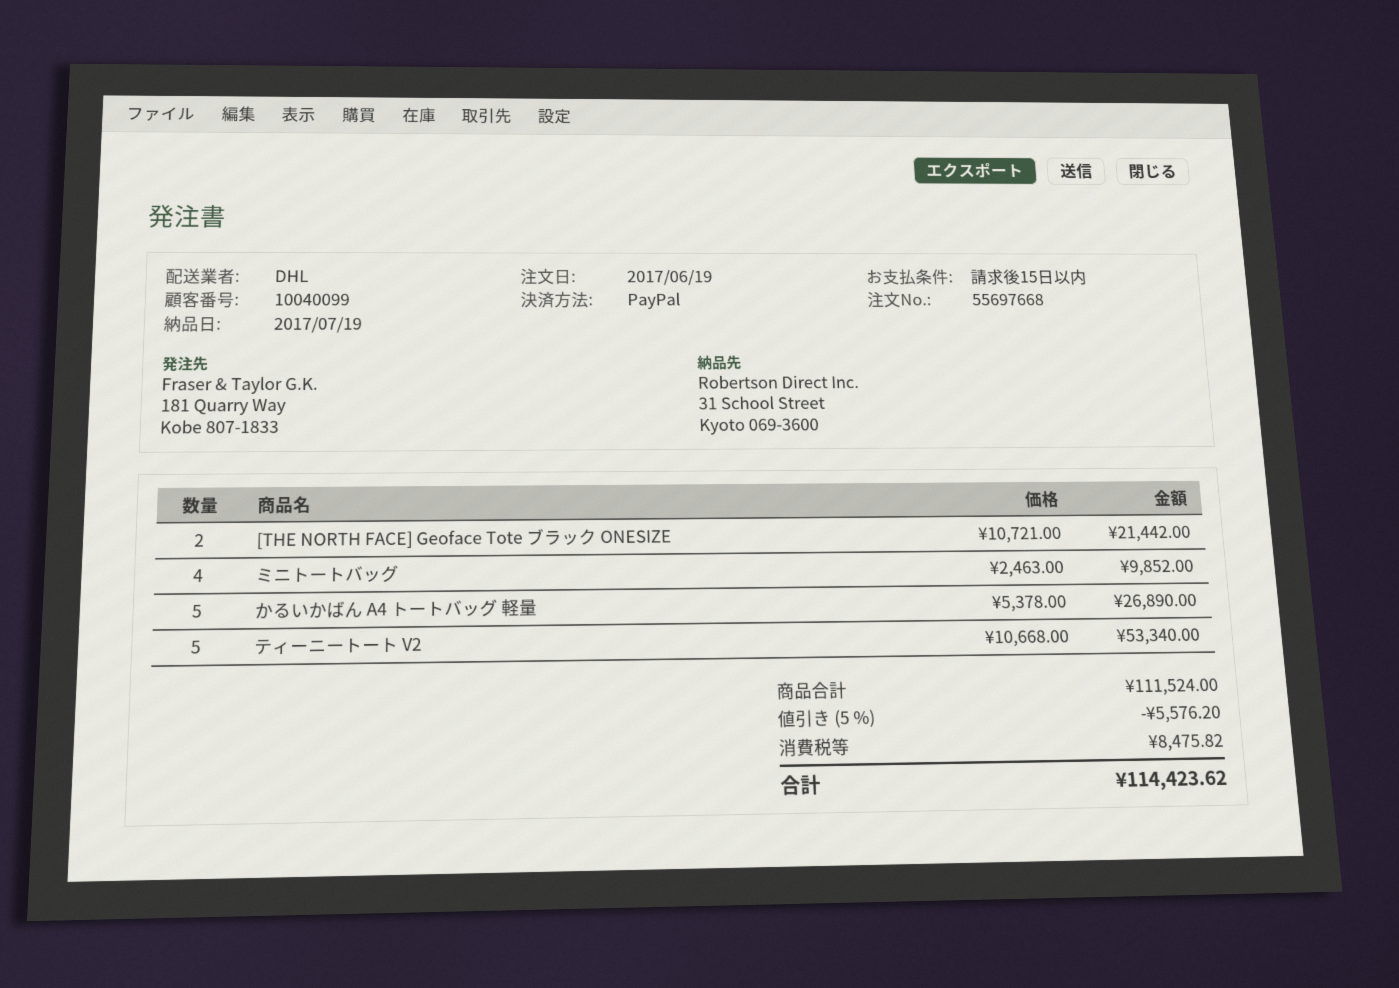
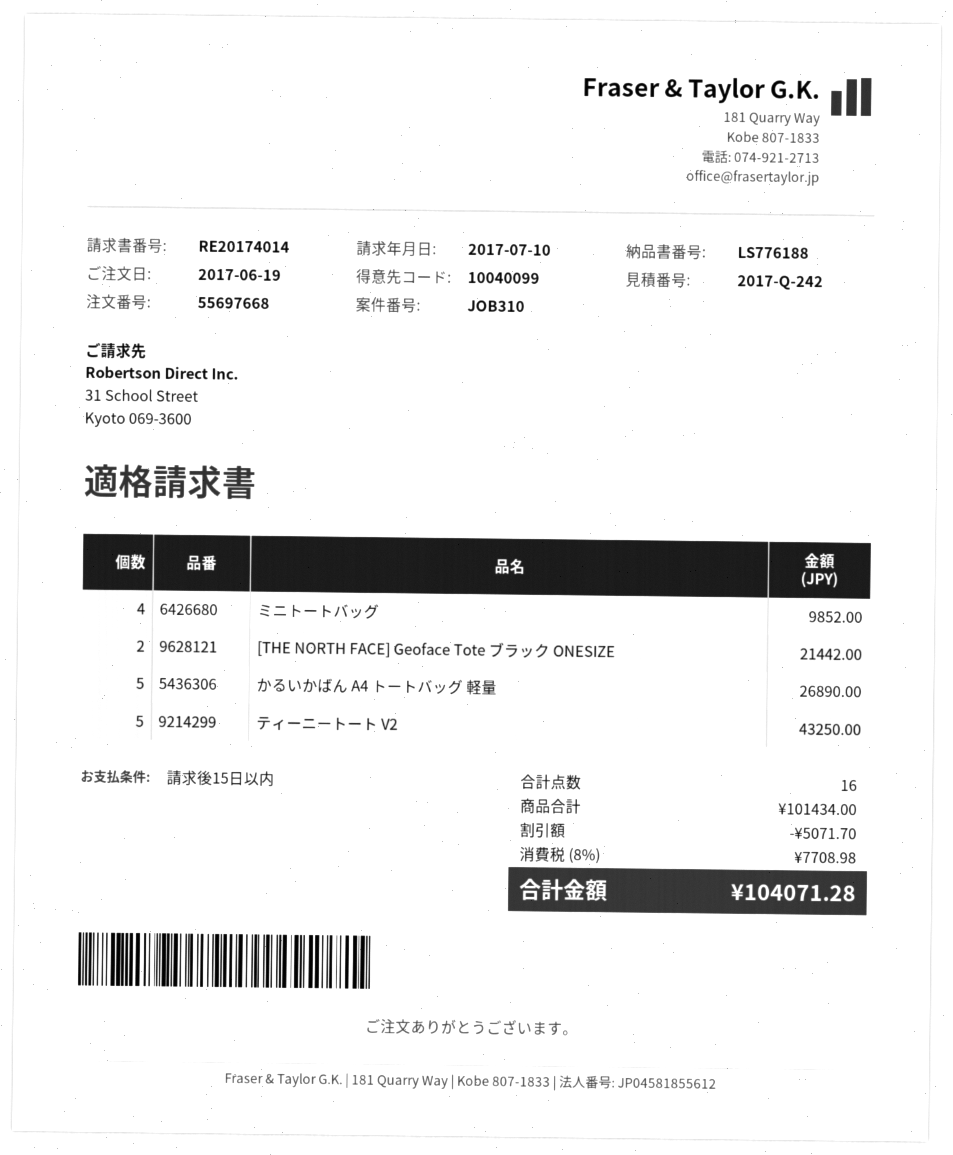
ティーニートート V2: 5 for 53340.00 -> 5 for 43250.00
subtotal: 111524.00 -> 101434.00
discount: 5576.20 -> 5071.70
tax: 8475.82 -> 7708.98
total: 114423.62 -> 104071.28

